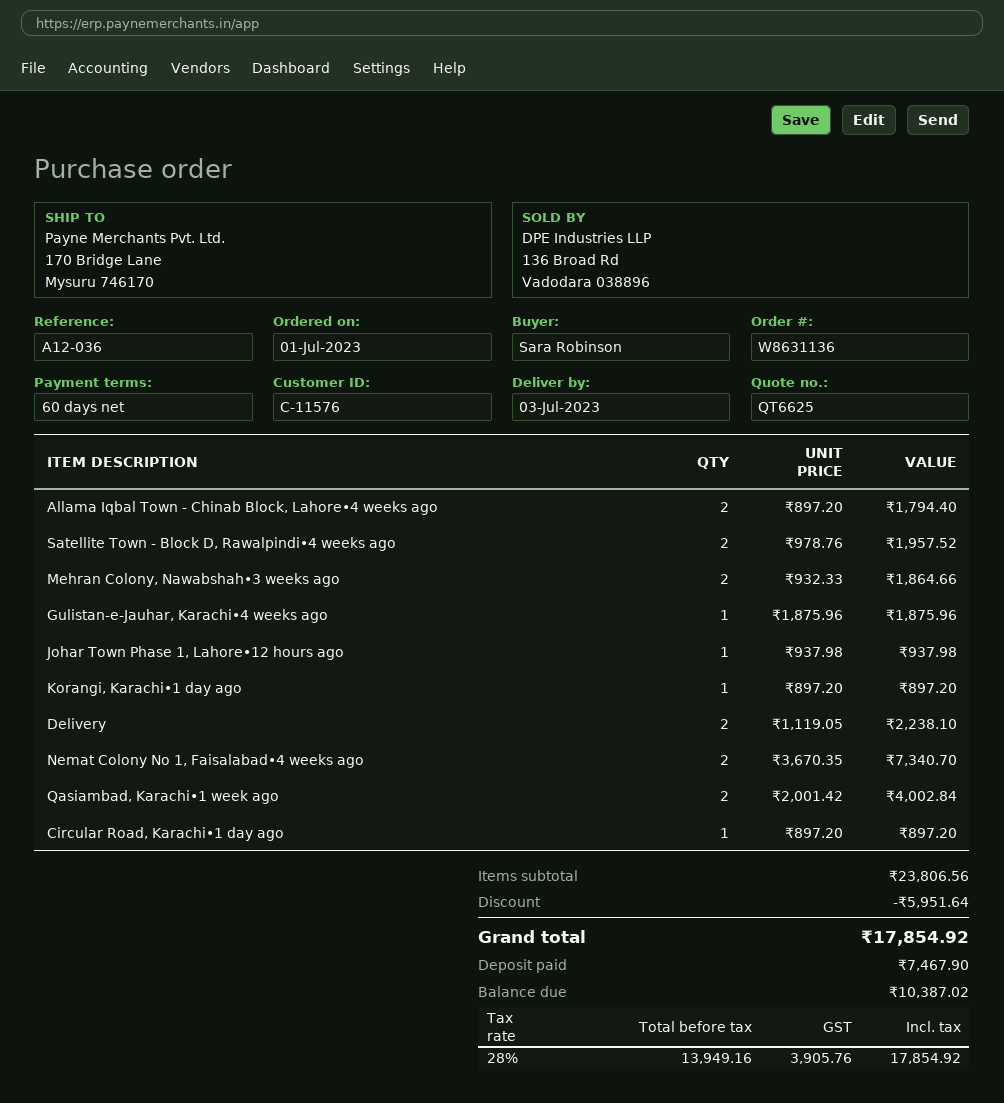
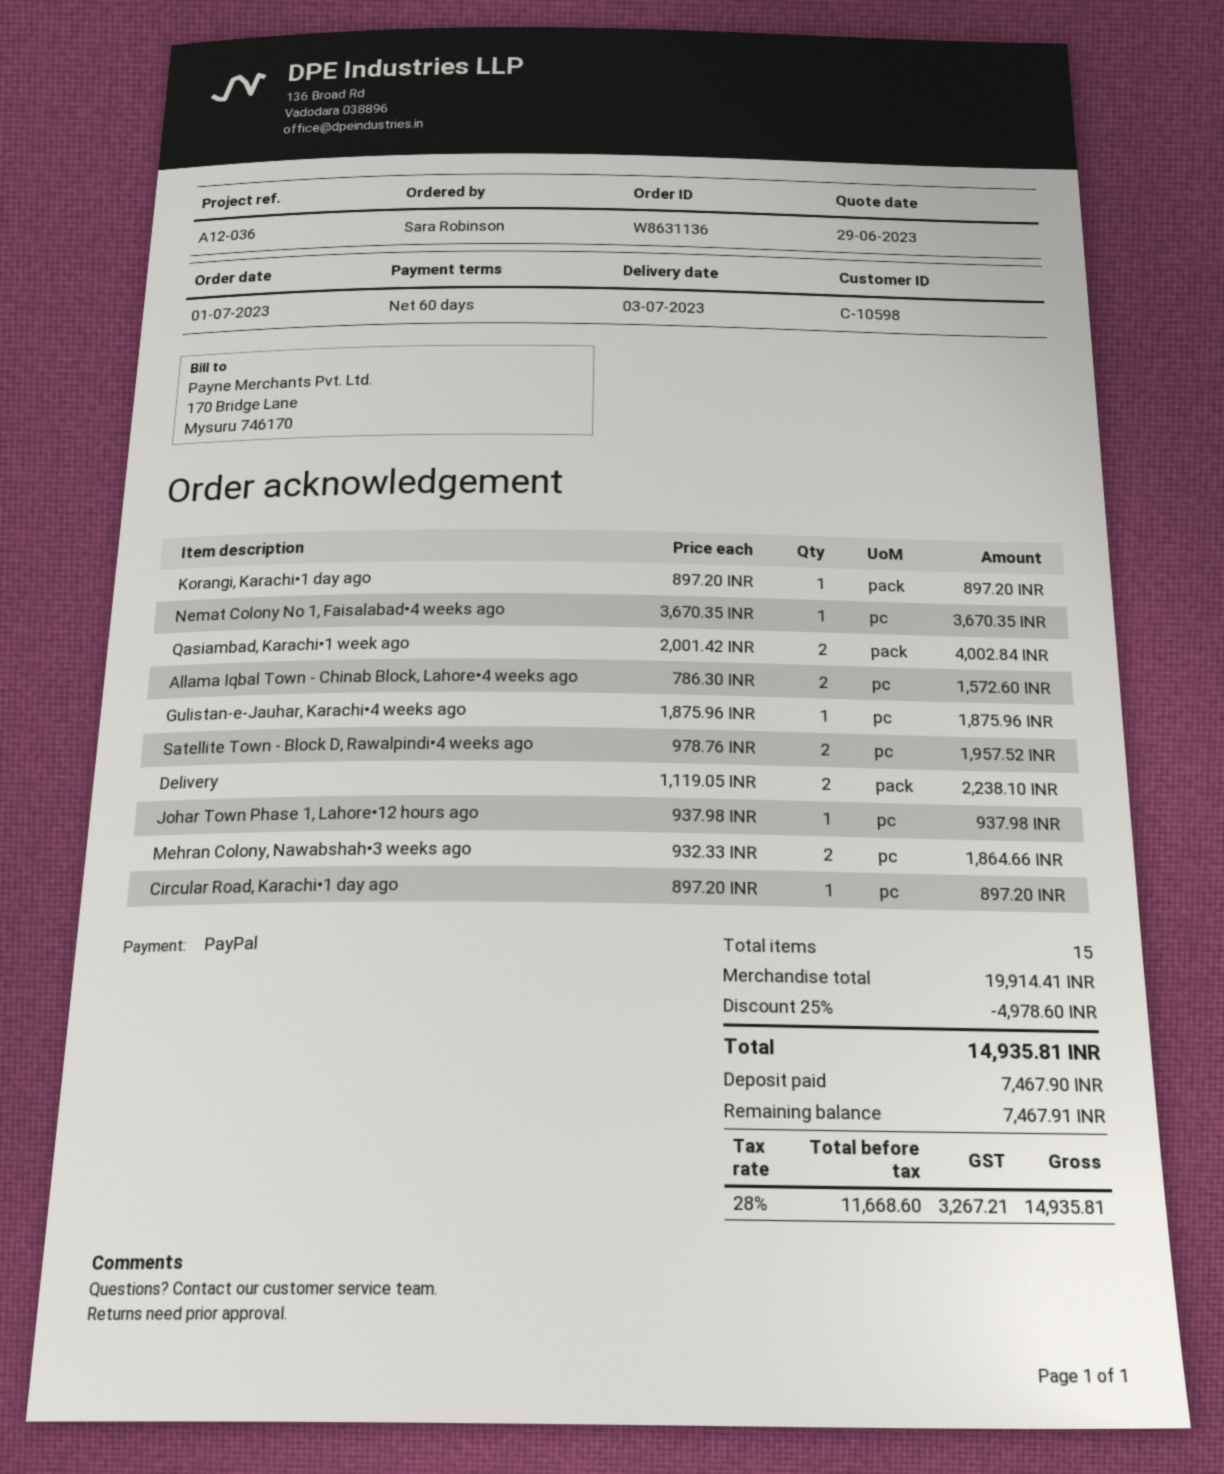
customer number: C-11576 -> C-10598
Allama Iqbal Town - Chinab Block, Lahore•4 weeks ago: 2 x 897.20 = 1794.40 -> 2 x 786.30 = 1572.60
Nemat Colony No 1, Faisalabad•4 weeks ago: 2 x 3670.35 = 7340.70 -> 1 x 3670.35 = 3670.35
subtotal: 23806.56 -> 19914.41
discount: 5951.64 -> 4978.60
net: 13949.16 -> 11668.60
tax: 28% = 3905.76 -> 28% = 3267.21
total: 17854.92 -> 14935.81
balance: 10387.02 -> 7467.91

